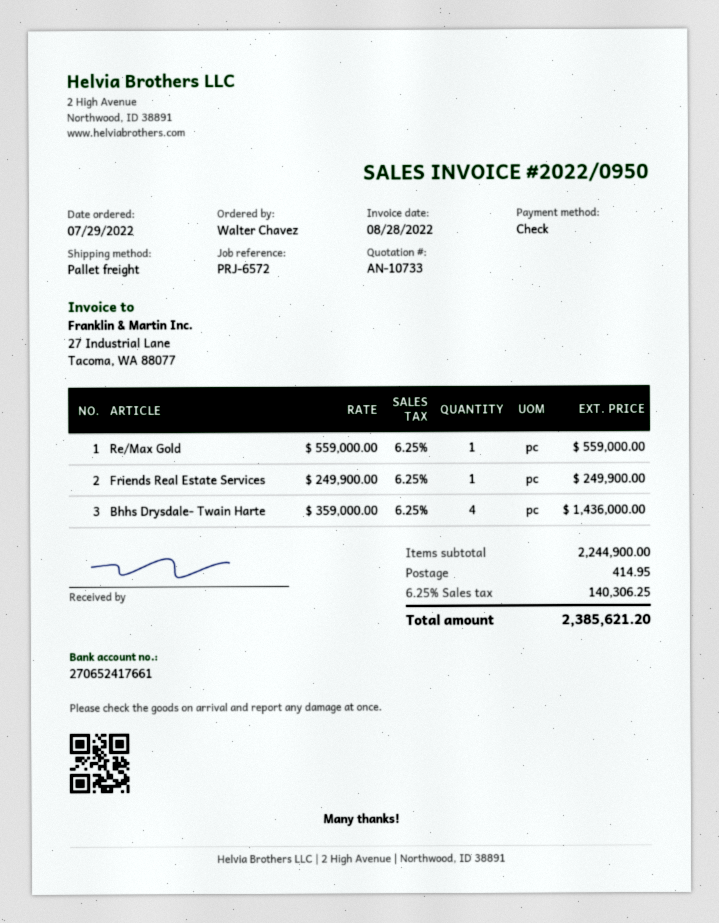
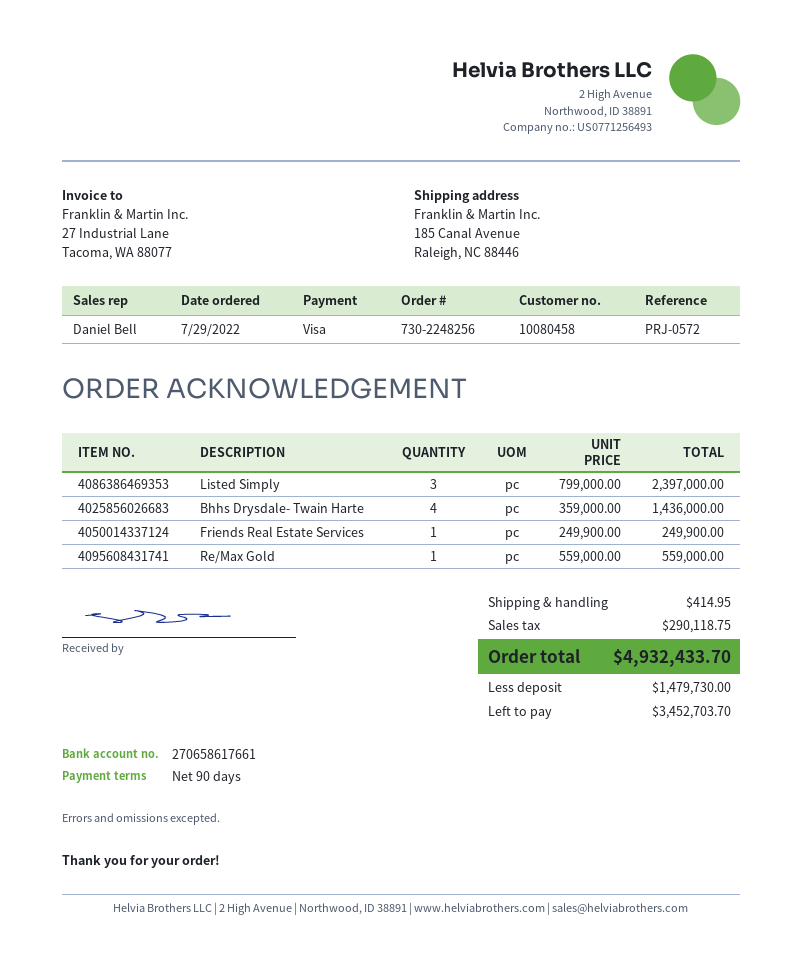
reference: PRJ-6572 -> PRJ-0572
payment method: cheque -> Visa
bank account: 270652417661 -> 270658617661
Listed Simply: none -> 3 x 799000.00 = 2397000.00
tax: 140306.25 -> 290118.75
total: 2385621.20 -> 4932433.70

